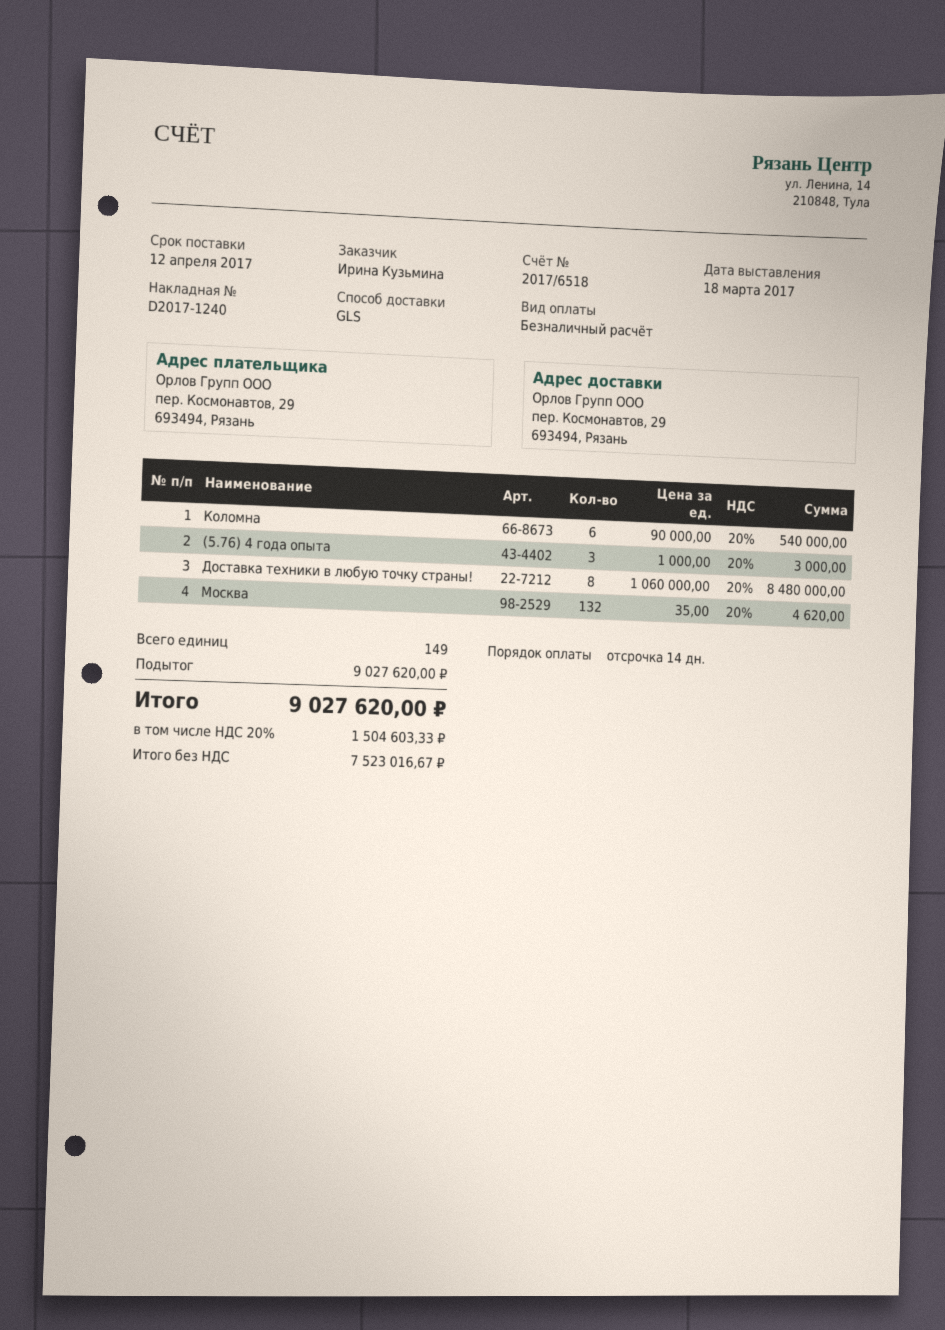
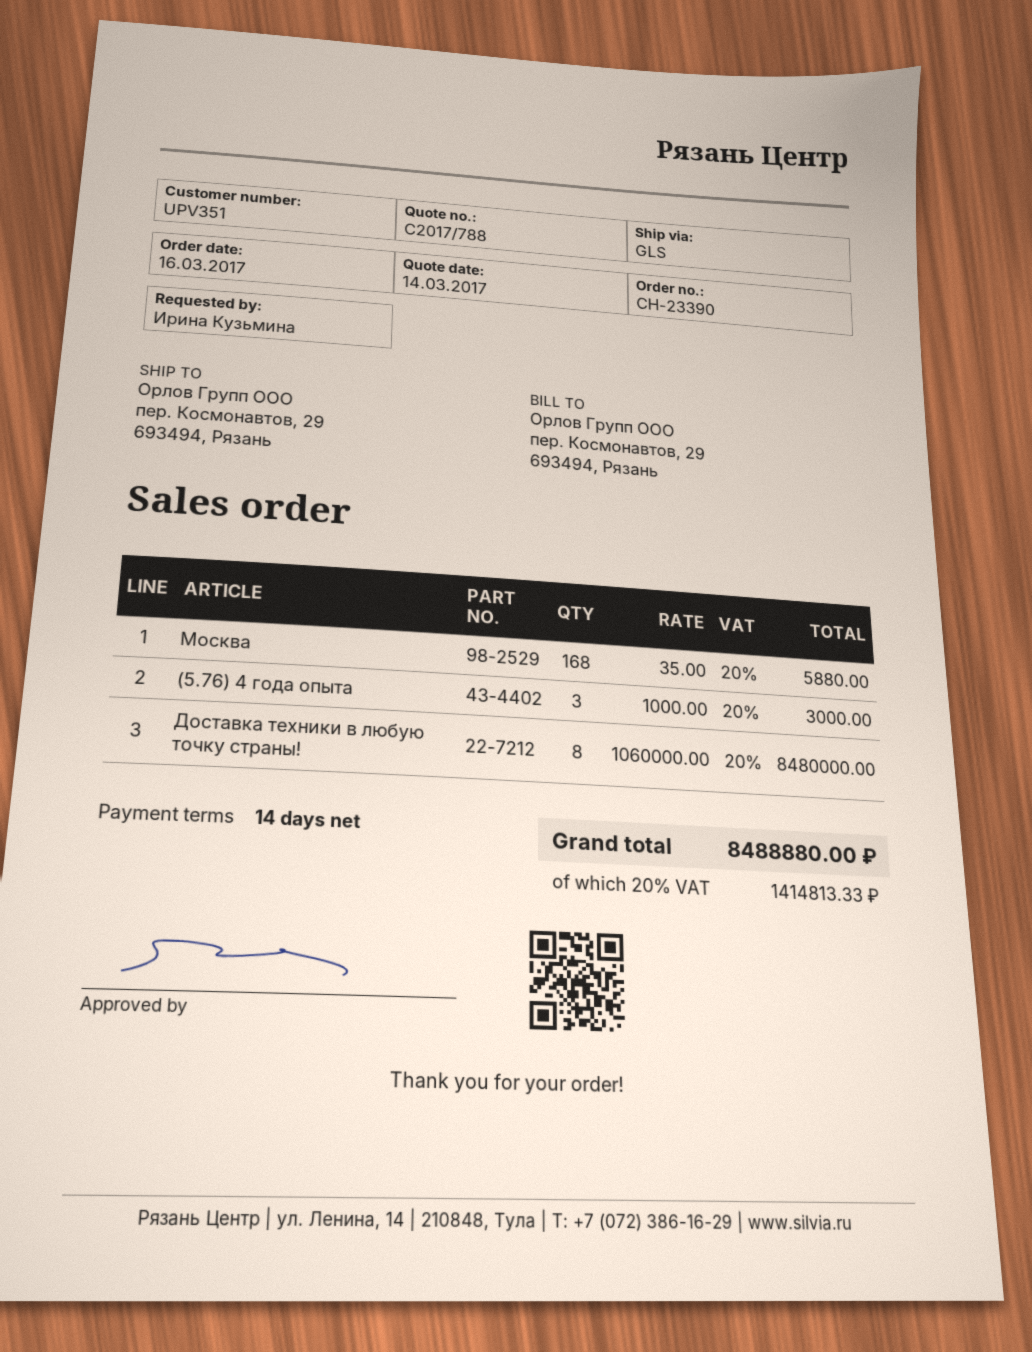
Коломна: 6 x 90000.00 = 540000.00 -> none
Москва: 132 x 35.00 = 4620.00 -> 168 x 35.00 = 5880.00
tax: 20% = 1504603.33 -> 20% = 1414813.33
total: 9027620.00 -> 8488880.00

